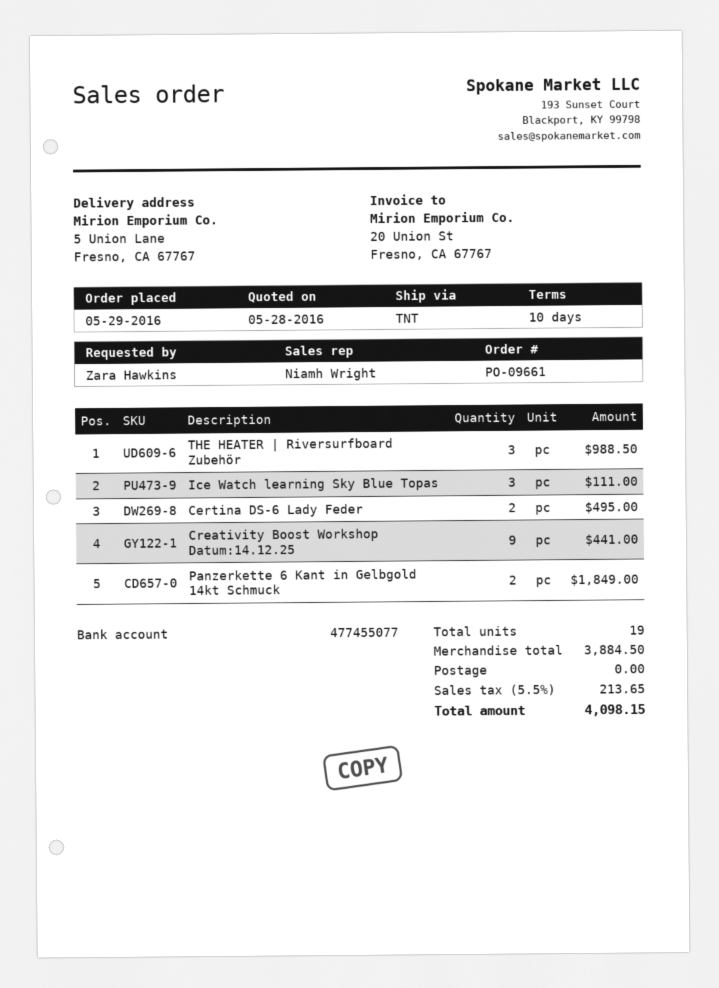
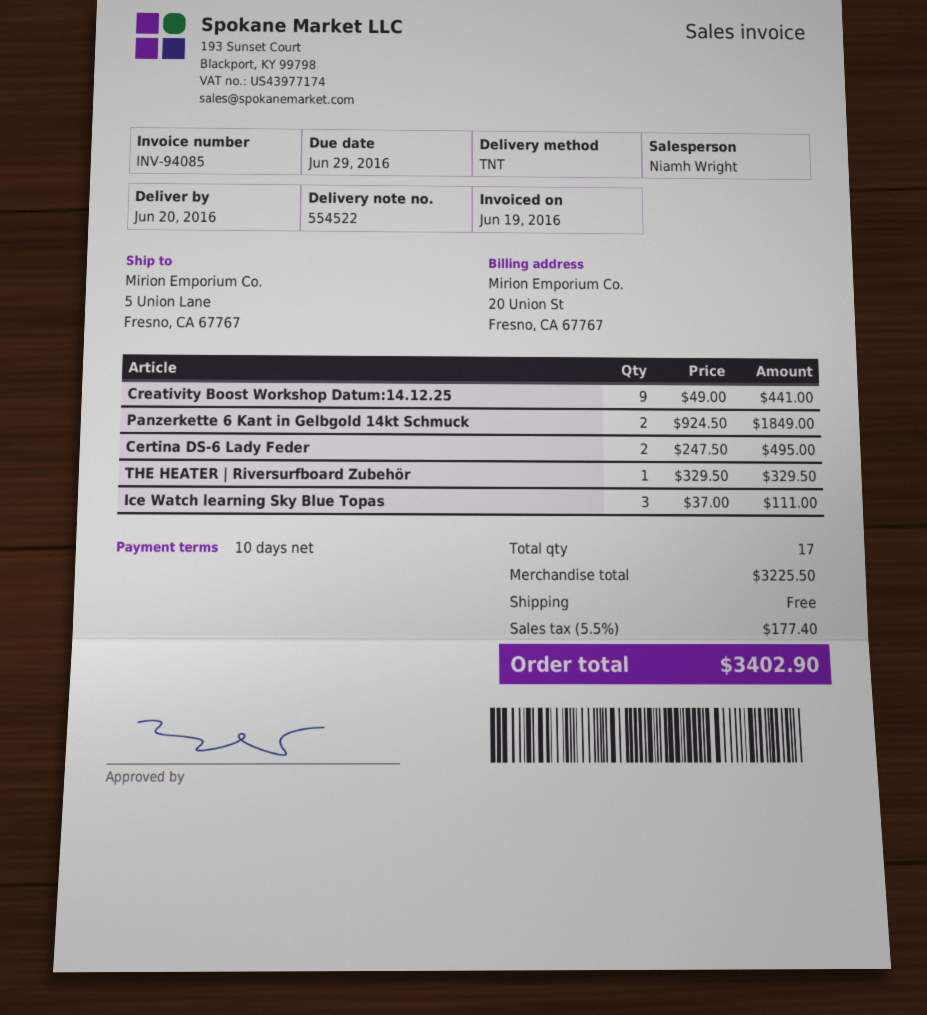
THE HEATER | Riversurfboard Zubehör: 3 for 988.50 -> 1 for 329.50
total quantity: 19 -> 17
subtotal: 3884.50 -> 3225.50
tax: 5.5% = 213.65 -> 5.5% = 177.40
total: 4098.15 -> 3402.90

